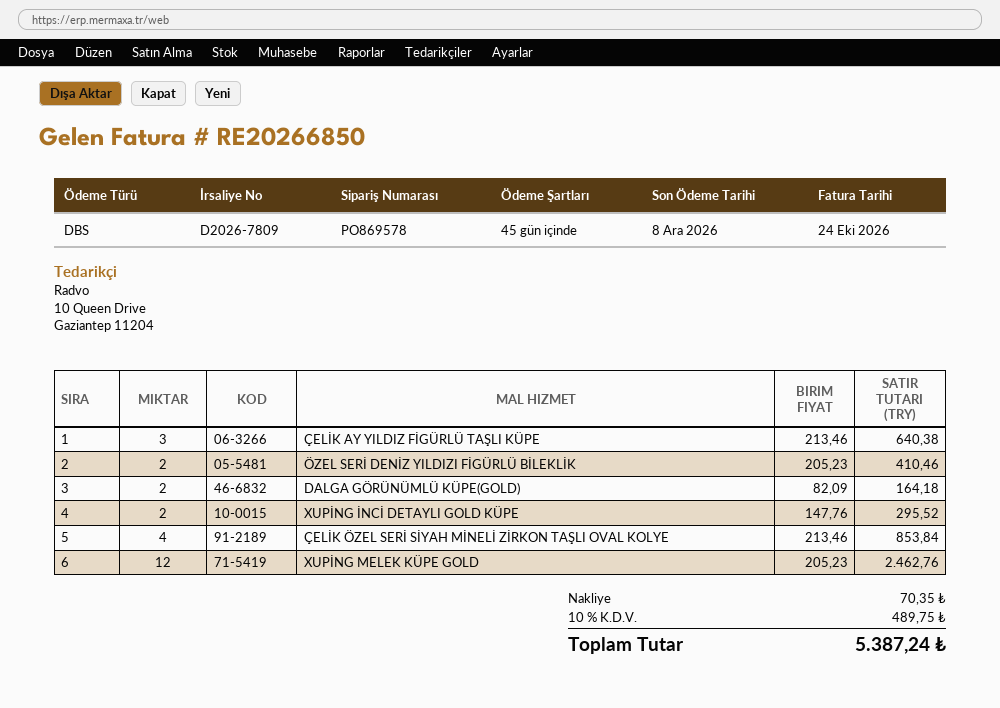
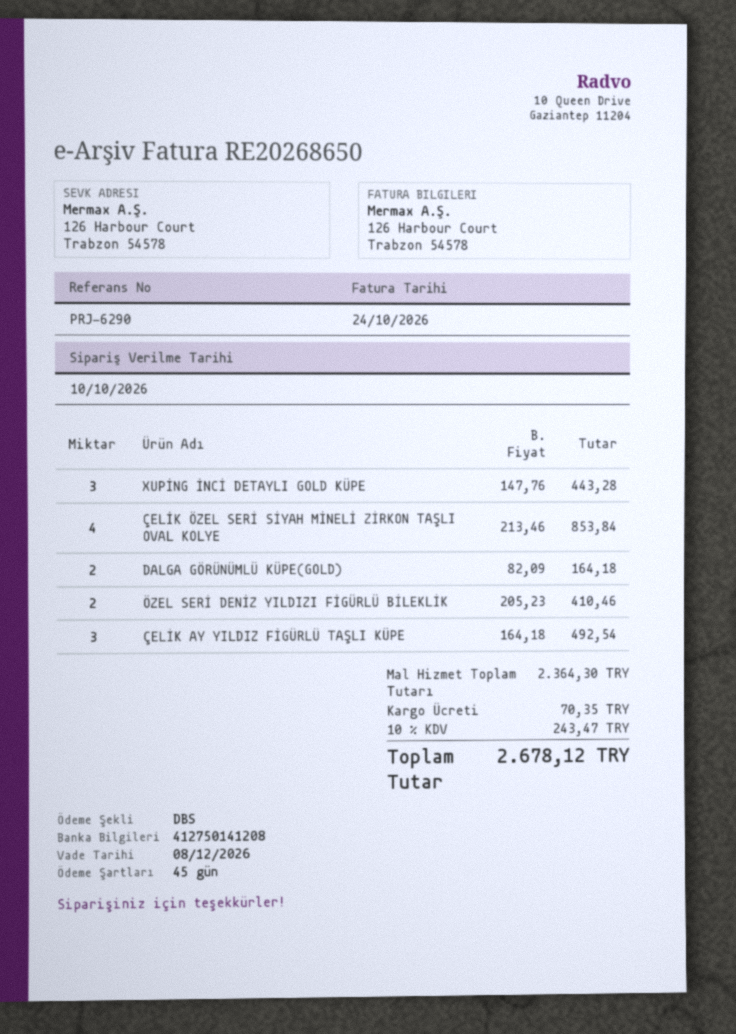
invoice number: RE20266850 -> RE20268650
ÇELİK AY YILDIZ FİGÜRLÜ TAŞLI KÜPE: 3 x 213.46 = 640.38 -> 3 x 164.18 = 492.54
XUPİNG İNCİ DETAYLI GOLD KÜPE: 2 x 147.76 = 295.52 -> 3 x 147.76 = 443.28
XUPİNG MELEK KÜPE GOLD: 12 x 205.23 = 2462.76 -> none
tax: 10% = 489.75 -> 10% = 243.47
total: 5387.24 -> 2678.12

